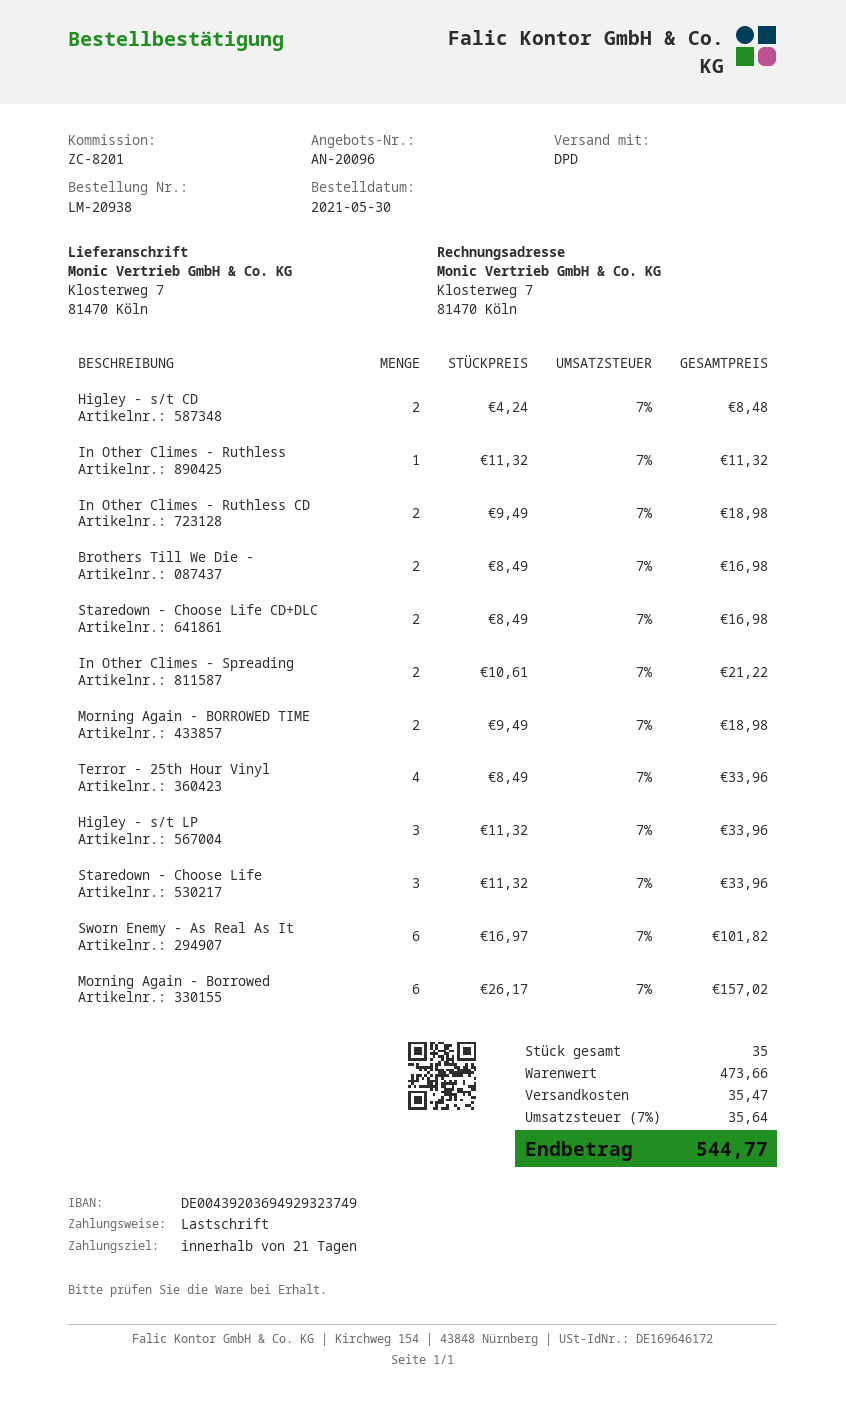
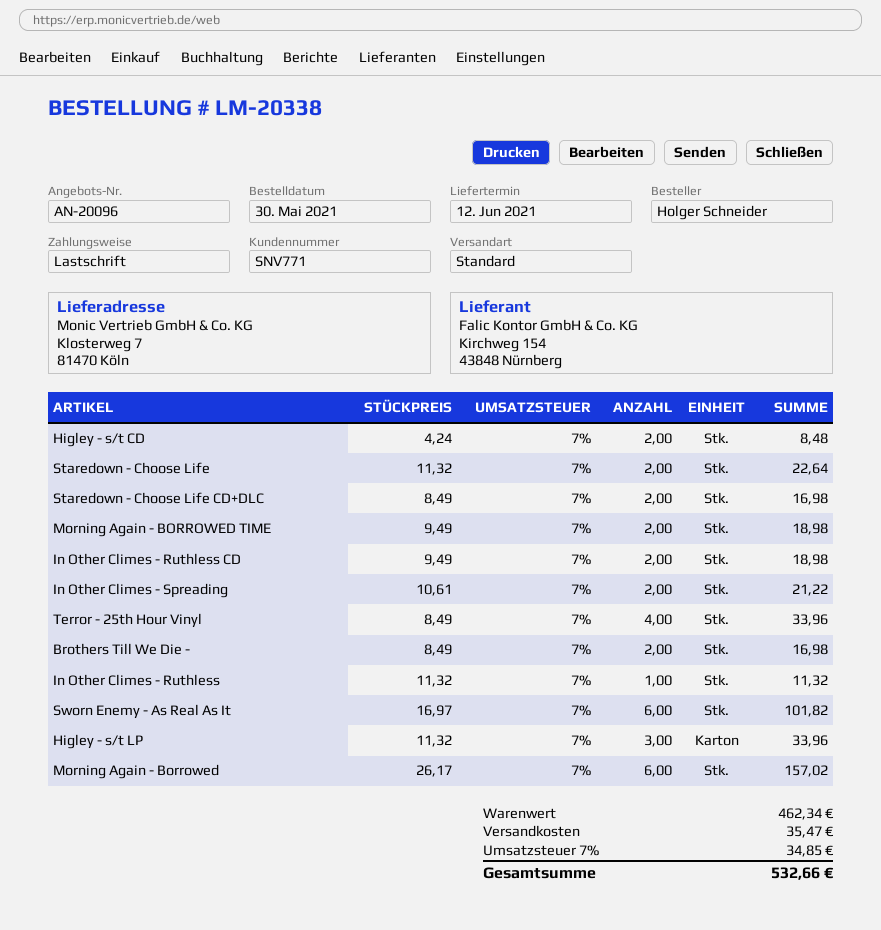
order number: LM-20938 -> LM-20338
shipping method: DPD -> standard
Staredown - Choose Life: 3 x 11.32 = 33.96 -> 2 x 11.32 = 22.64
subtotal: 473.66 -> 462.34
tax: 7% = 35.64 -> 7% = 34.85
total: 544.77 -> 532.66

